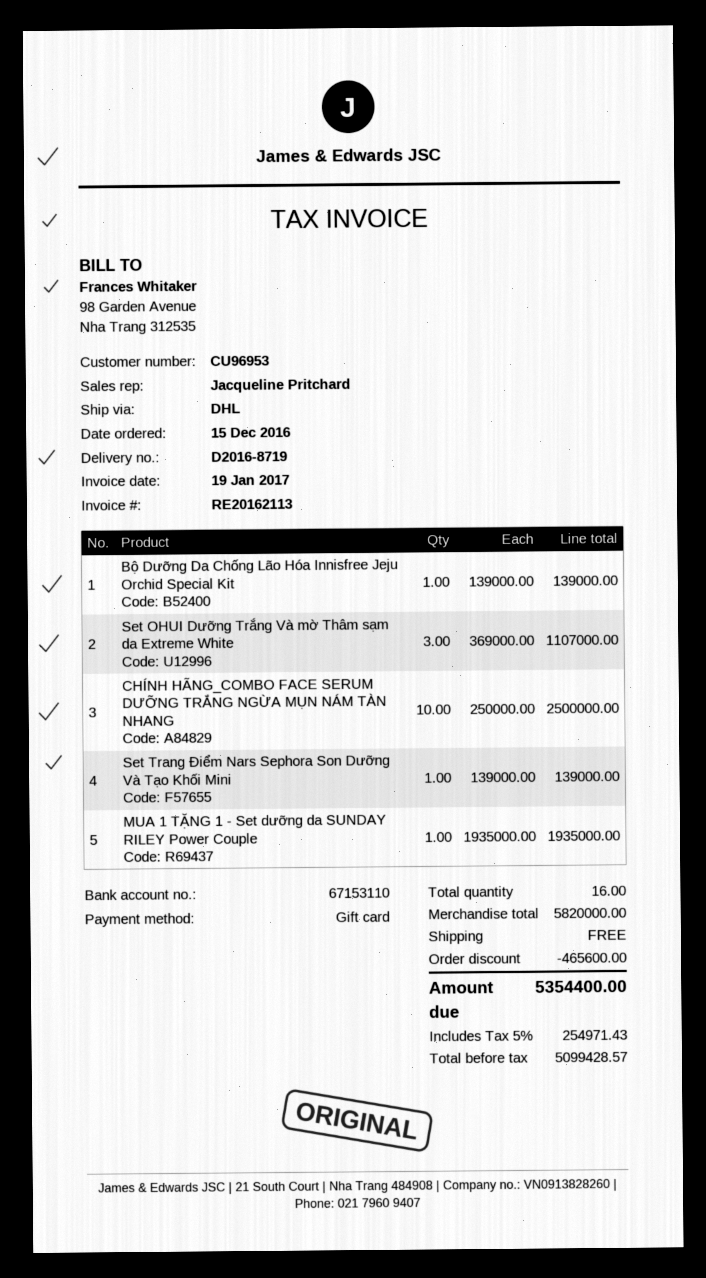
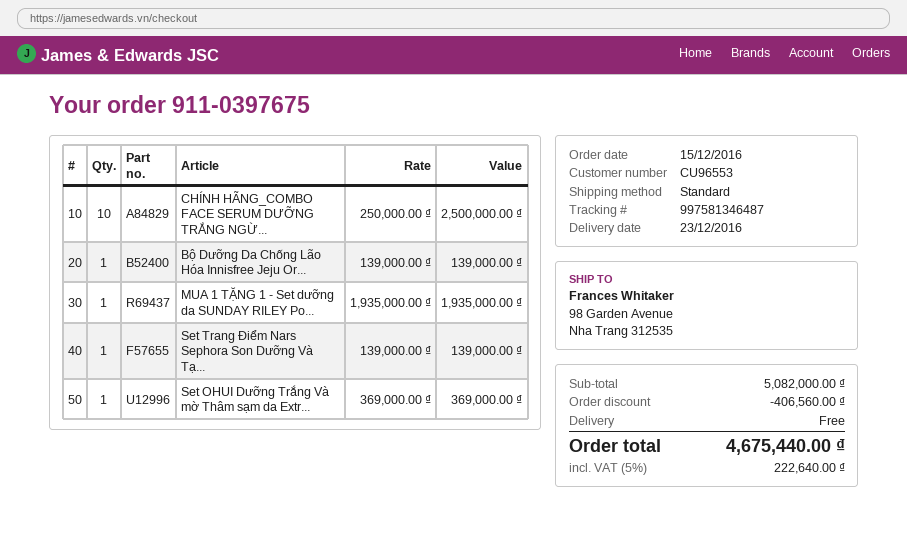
customer number: CU96953 -> CU96553
shipping method: DHL -> standard
Set OHUI Dưỡng Trắng Và mờ Thâm sạm da Extreme White: 3 x 369000.00 = 1107000.00 -> 1 x 369000.00 = 369000.00
subtotal: 5820000.00 -> 5082000.00
discount: 465600.00 -> 406560.00
tax: 5% = 254971.43 -> 5% = 222640.00
total: 5354400.00 -> 4675440.00

